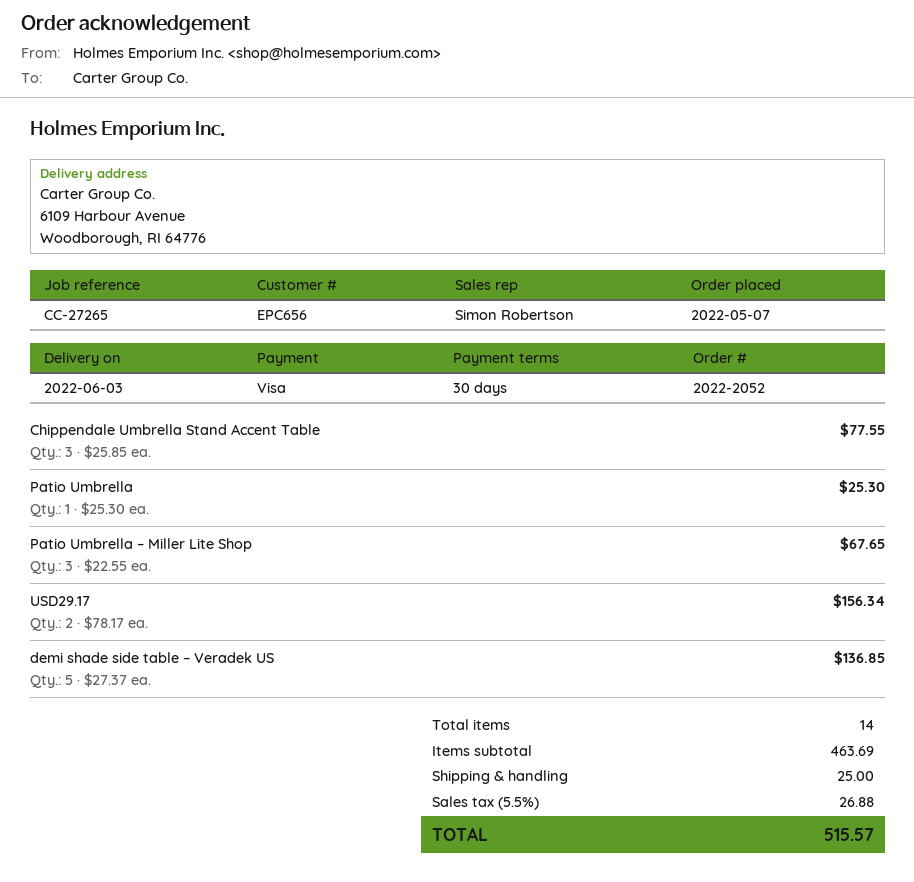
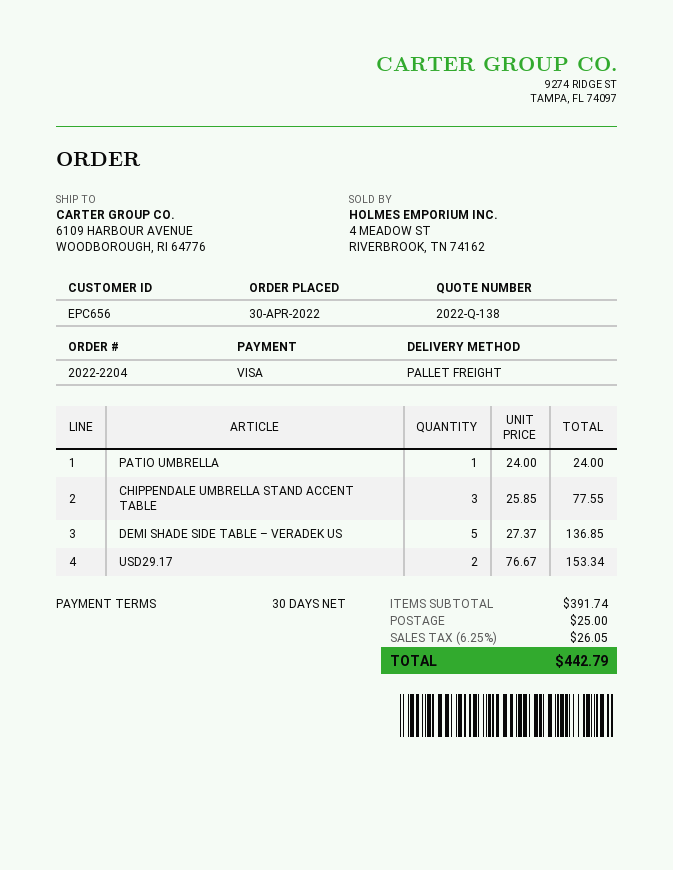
order number: 2022-2052 -> 2022-2204
order date: 2022-05-07 -> 2022-04-30
Patio Umbrella: 1 x 25.30 = 25.30 -> 1 x 24.00 = 24.00
Patio Umbrella – Miller Lite Shop: 3 x 22.55 = 67.65 -> none
USD29.17: 2 x 78.17 = 156.34 -> 2 x 76.67 = 153.34
subtotal: 463.69 -> 391.74
tax: 5.5% = 26.88 -> 6.25% = 26.05
total: 515.57 -> 442.79

